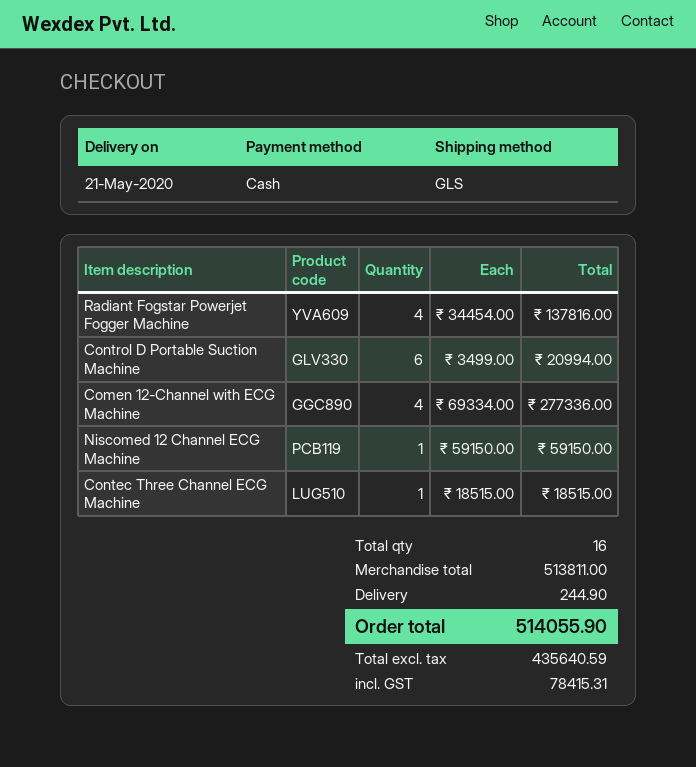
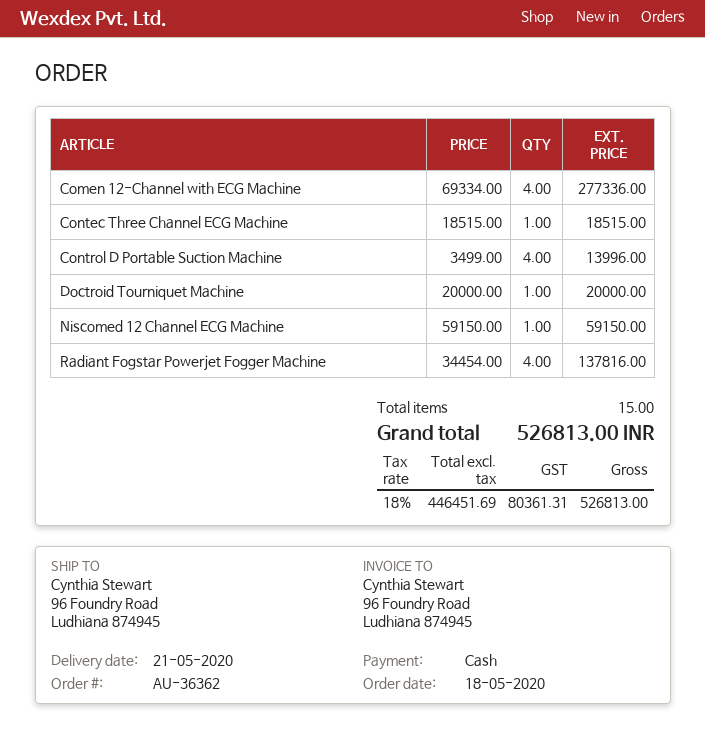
Control D Portable Suction Machine: 6 x 3499.00 = 20994.00 -> 4 x 3499.00 = 13996.00
Doctroid Tourniquet Machine: none -> 1 x 20000.00 = 20000.00
total quantity: 16 -> 15
shipping: 244.90 -> none
net: 435640.59 -> 446451.69
tax: 78415.31 -> 80361.31
total: 514055.90 -> 526813.00

